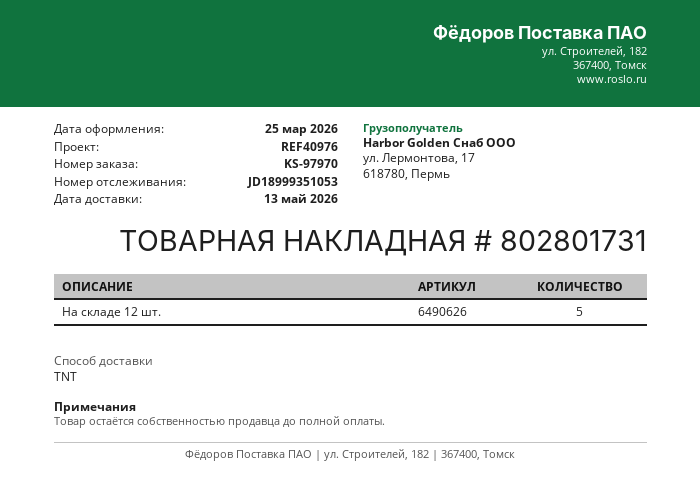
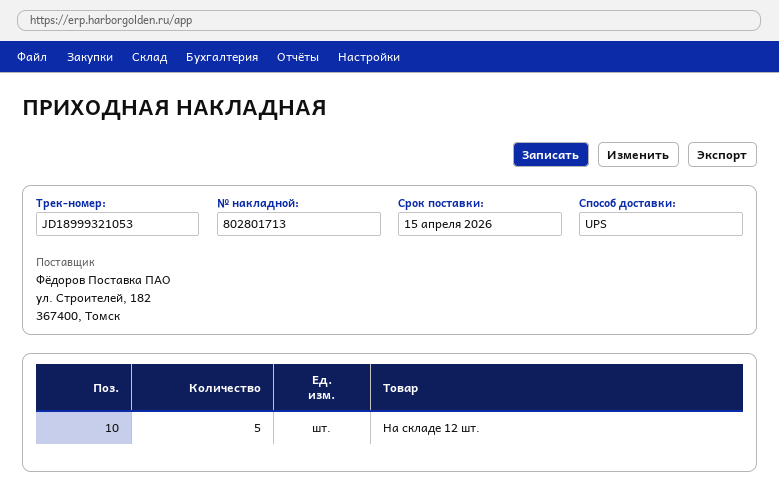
delivery note number: 802801731 -> 802801713
delivery date: 2026-05-13 -> 2026-04-15
shipping method: TNT -> UPS
tracking number: JD18999351053 -> JD18999321053

